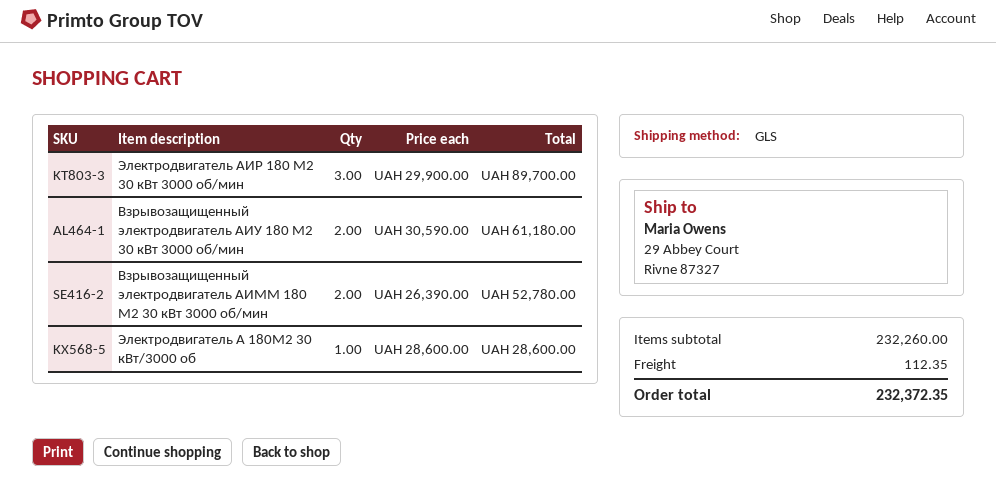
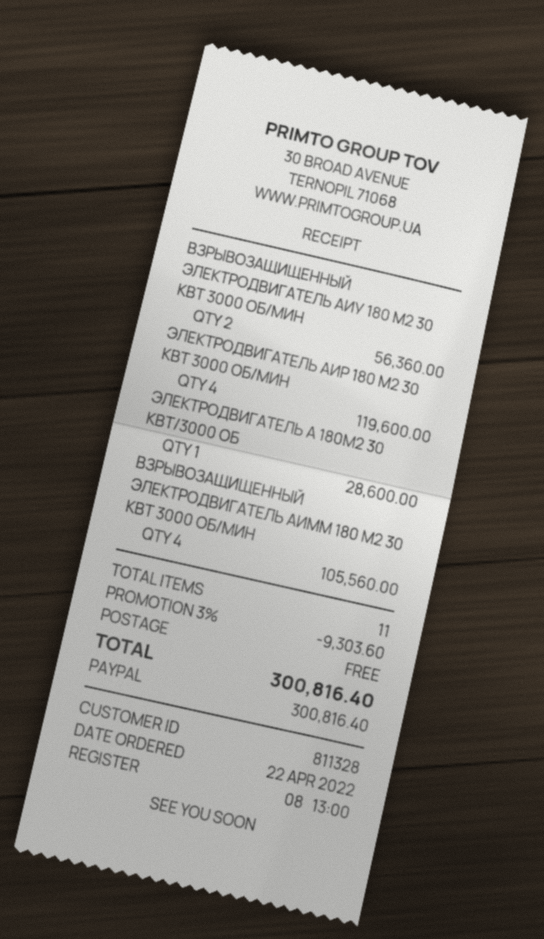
Электродвигатель АИР 180 M2 30 кВт 3000 об/мин: 3 for 89700.00 -> 4 for 119600.00
Взрывозащищенный электродвигатель АИУ 180 М2 30 кВт 3000 об/мин: 2 for 61180.00 -> 2 for 56360.00
Взрывозащищенный электродвигатель АИММ 180 М2 30 кВт 3000 об/мин: 2 for 52780.00 -> 4 for 105560.00
discount: none -> 3% = 9303.60
shipping: 112.35 -> 0.00
total: 232372.35 -> 300816.40

